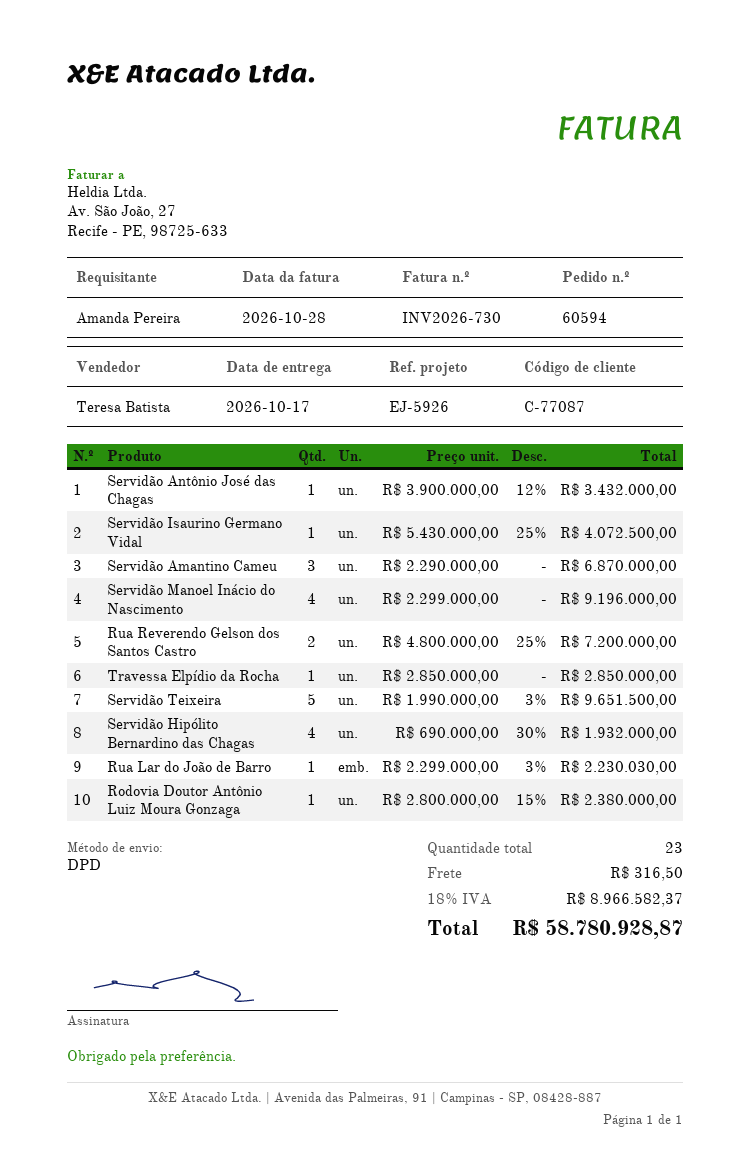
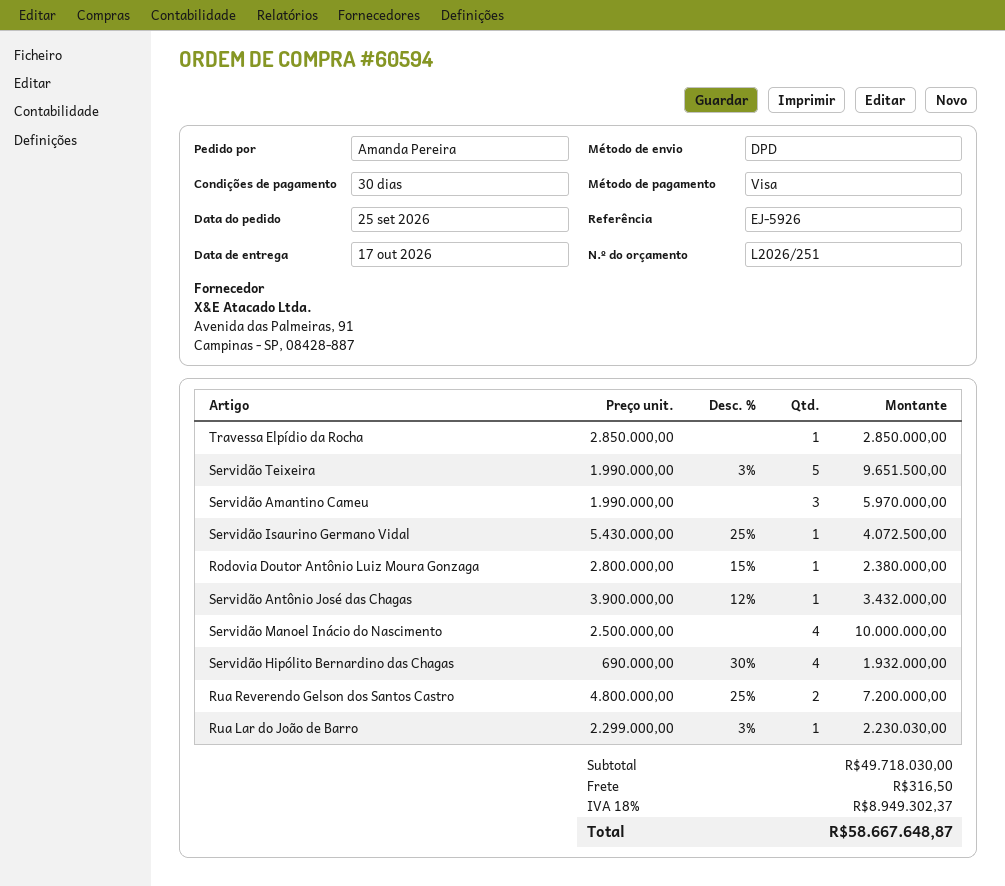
Servidão Amantino Cameu: 3 x 2290000.00 = 6870000.00 -> 3 x 1990000.00 = 5970000.00
Servidão Manoel Inácio do Nascimento: 4 x 2299000.00 = 9196000.00 -> 4 x 2500000.00 = 10000000.00
tax: 18% = 8966582.37 -> 18% = 8949302.37
total: 58780928.87 -> 58667648.87

